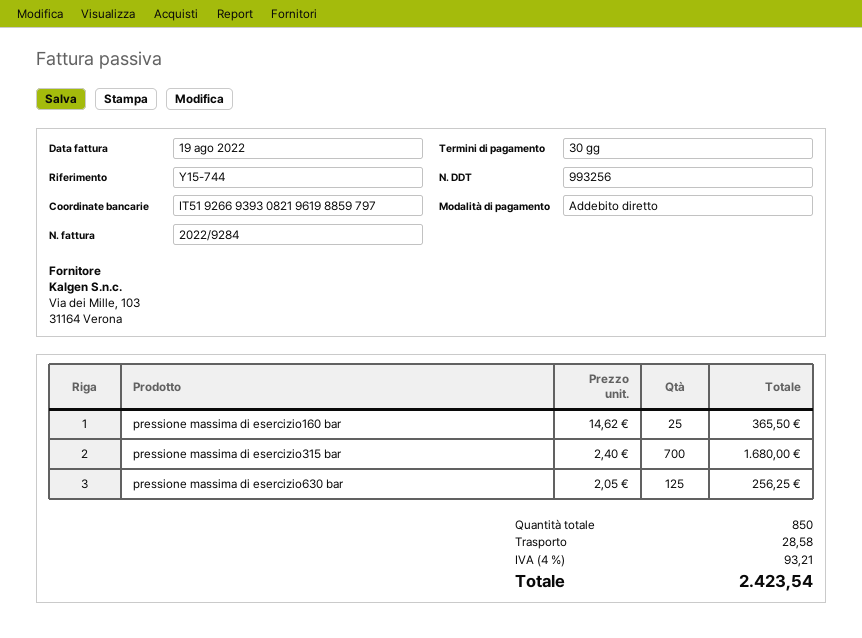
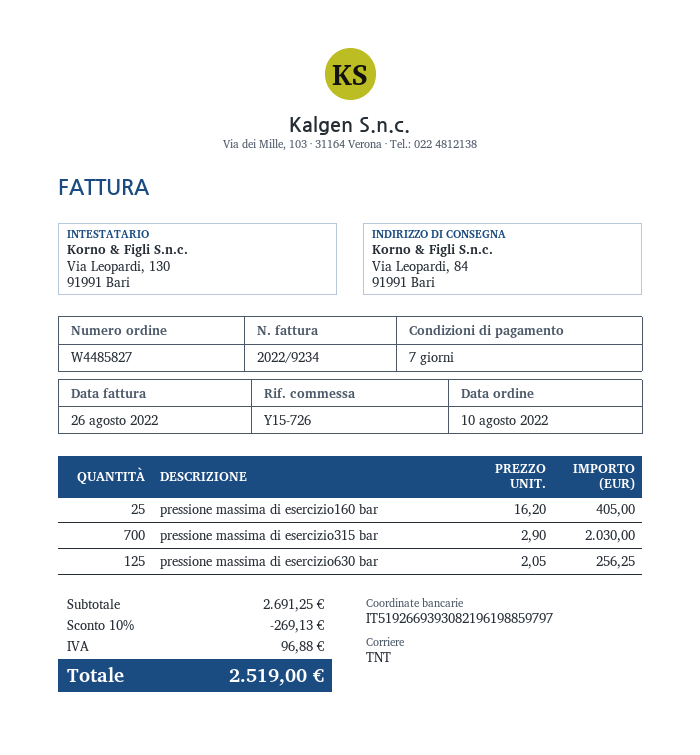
invoice number: 2022/9284 -> 2022/9234
invoice date: 2022-08-19 -> 2022-08-26
payment terms: 30 days -> 7 days
reference: Y15-744 -> Y15-726
pressione massima di esercizio160 bar: 25 x 14.62 = 365.50 -> 25 x 16.20 = 405.00
pressione massima di esercizio315 bar: 700 x 2.40 = 1680.00 -> 700 x 2.90 = 2030.00
discount: none -> 10% = 269.13
shipping: 28.58 -> none
tax: 93.21 -> 96.88
total: 2423.54 -> 2519.00

